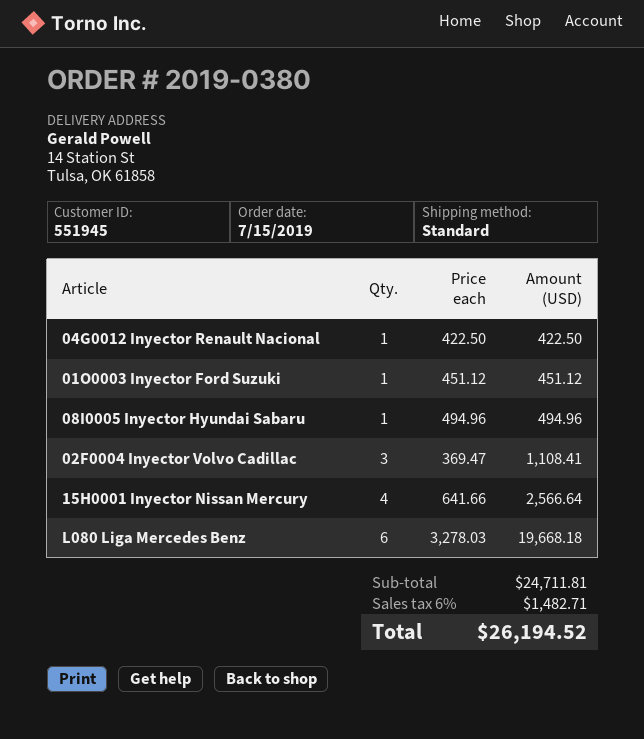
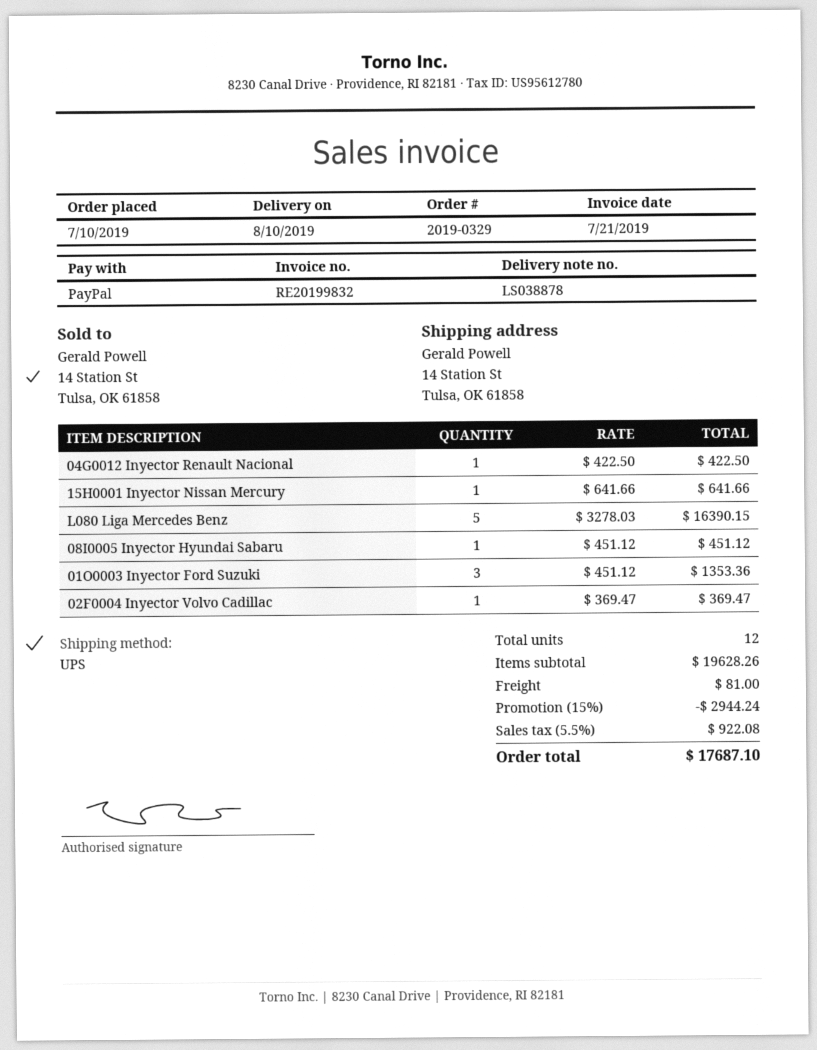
order number: 2019-0380 -> 2019-0329
order date: 2019-07-15 -> 2019-07-10
shipping method: standard -> UPS
01O0003 Inyector Ford Suzuki: 1 x 451.12 = 451.12 -> 3 x 451.12 = 1353.36
08I0005 Inyector Hyundai Sabaru: 1 x 494.96 = 494.96 -> 1 x 451.12 = 451.12
02F0004 Inyector Volvo Cadillac: 3 x 369.47 = 1108.41 -> 1 x 369.47 = 369.47
15H0001 Inyector Nissan Mercury: 4 x 641.66 = 2566.64 -> 1 x 641.66 = 641.66
L080 Liga Mercedes Benz: 6 x 3278.03 = 19668.18 -> 5 x 3278.03 = 16390.15
subtotal: 24711.81 -> 19628.26
discount: none -> 15% = 2944.24
shipping: none -> 81.00
tax: 6% = 1482.71 -> 5.5% = 922.08
total: 26194.52 -> 17687.10

